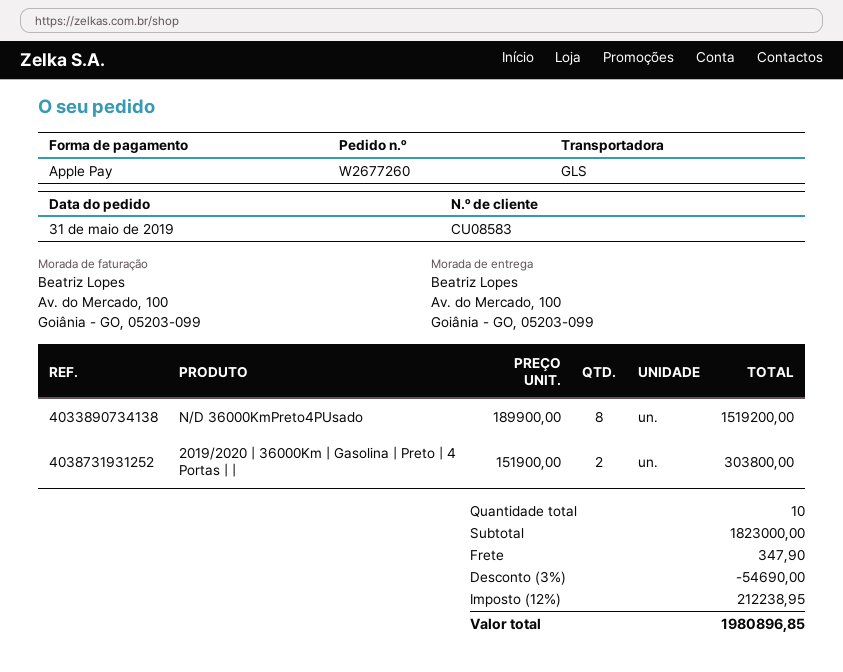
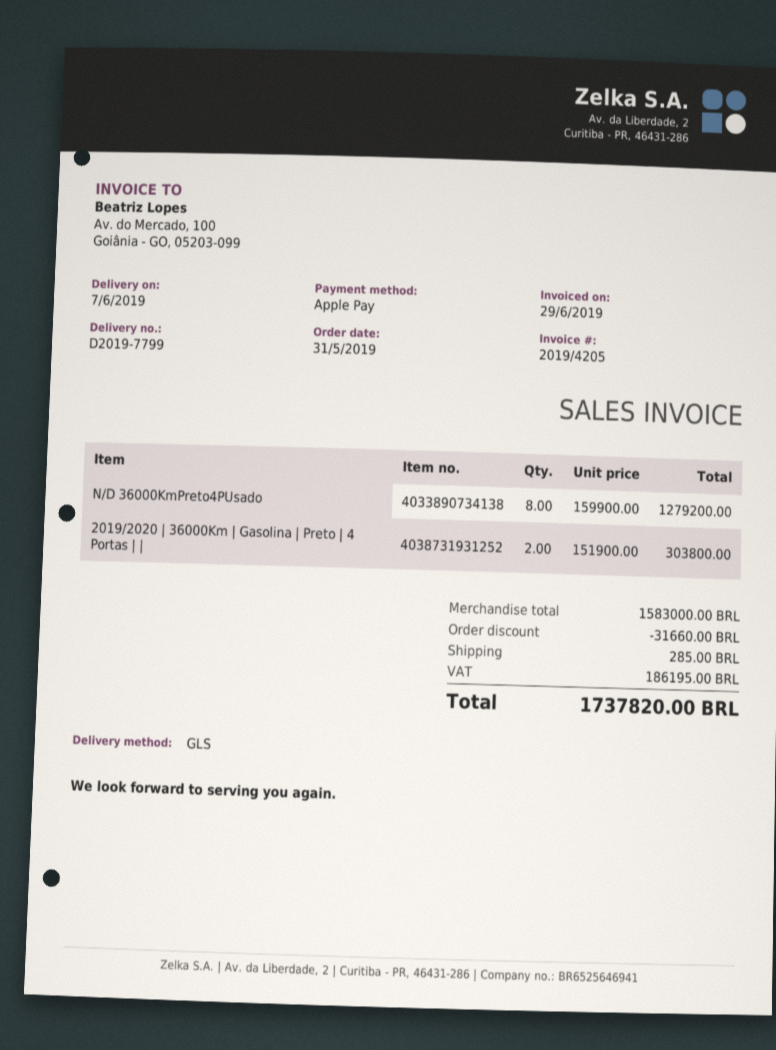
N/D 36000KmPreto4PUsado: 8 x 189900.00 = 1519200.00 -> 8 x 159900.00 = 1279200.00
subtotal: 1823000.00 -> 1583000.00
discount: 54690.00 -> 31660.00
shipping: 347.90 -> 285.00
tax: 212238.95 -> 186195.00
total: 1980896.85 -> 1737820.00

